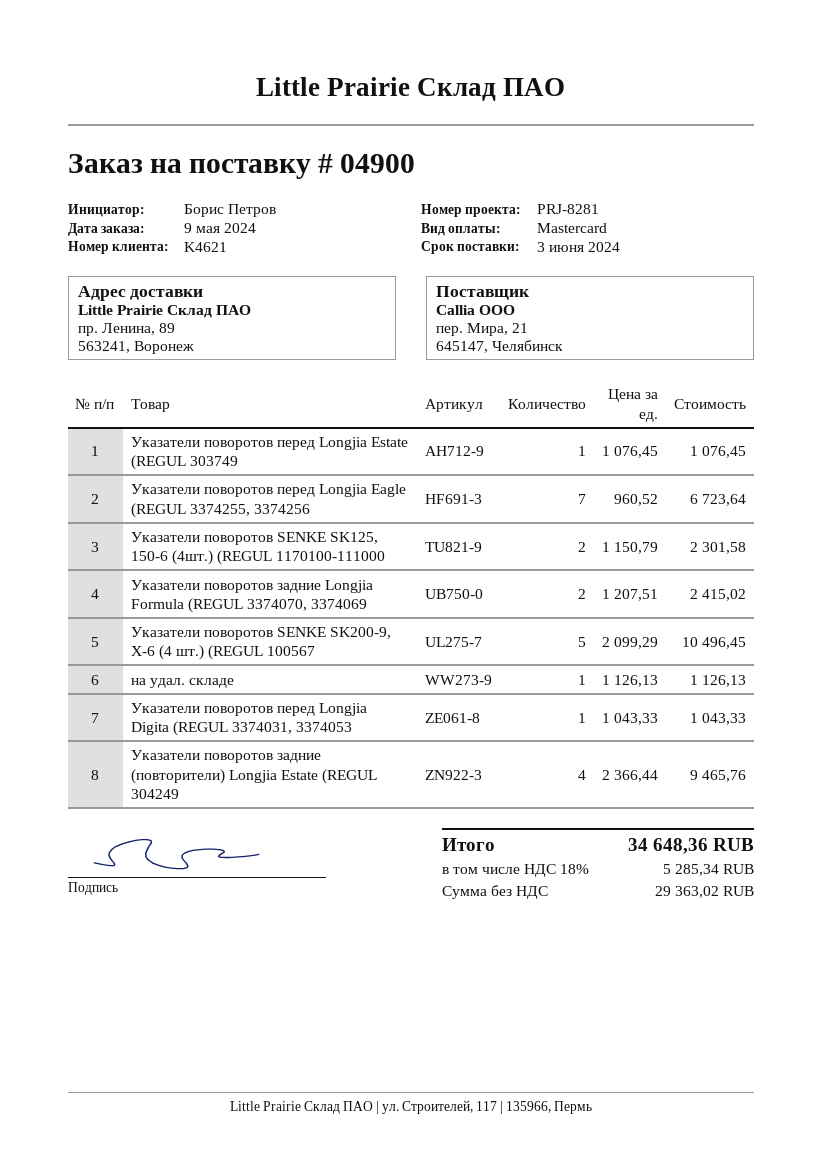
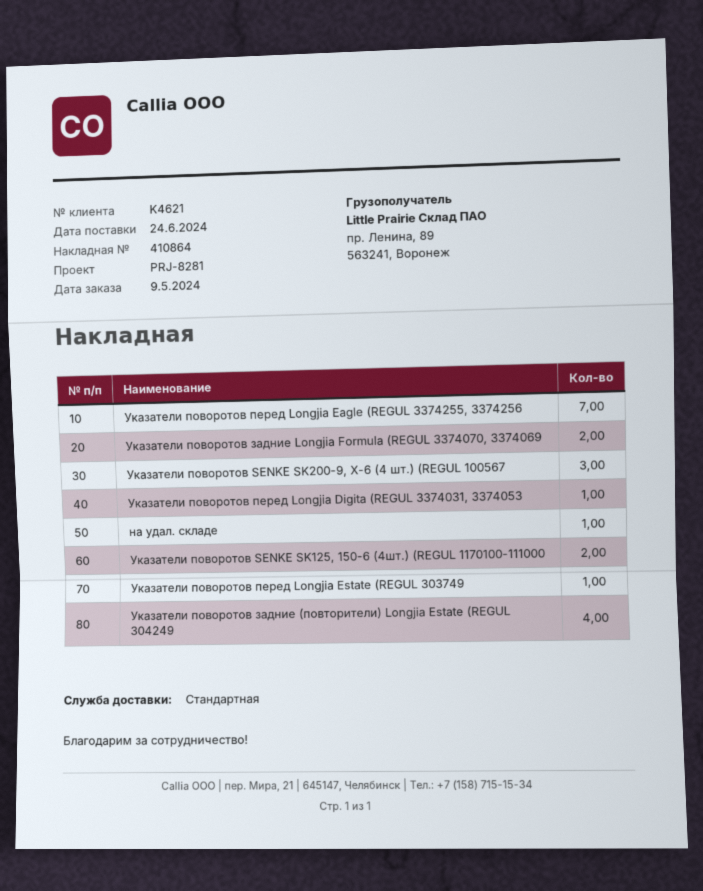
delivery date: 2024-06-03 -> 2024-06-24
Указатели поворотов SENKE SK200-9, Х-6 (4 шт.) (REGUL 100567: 5 -> 3

